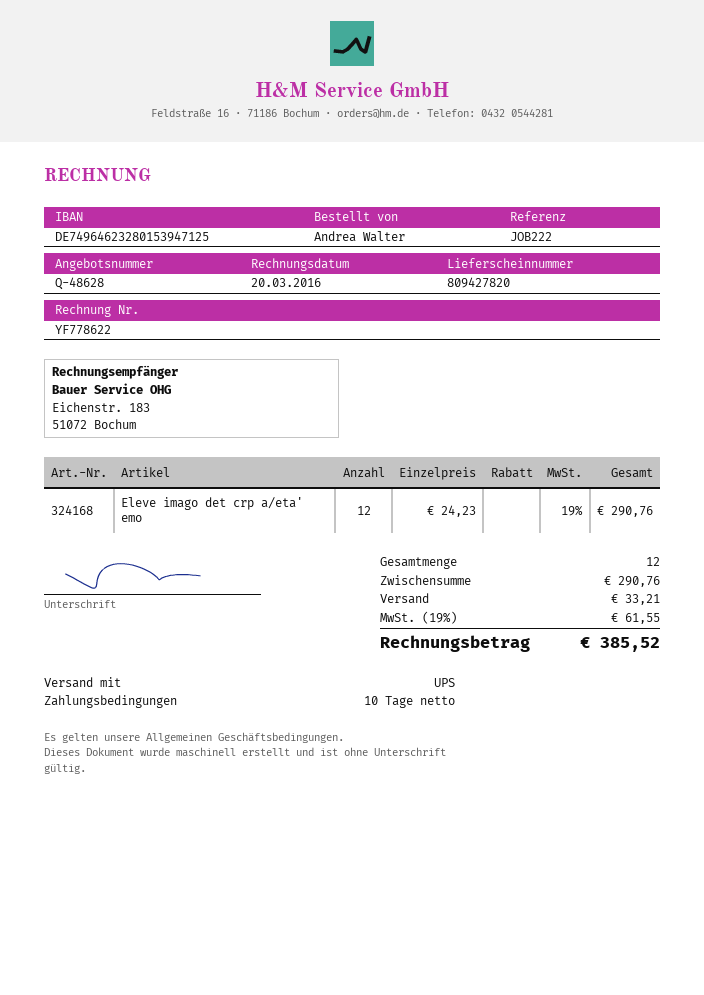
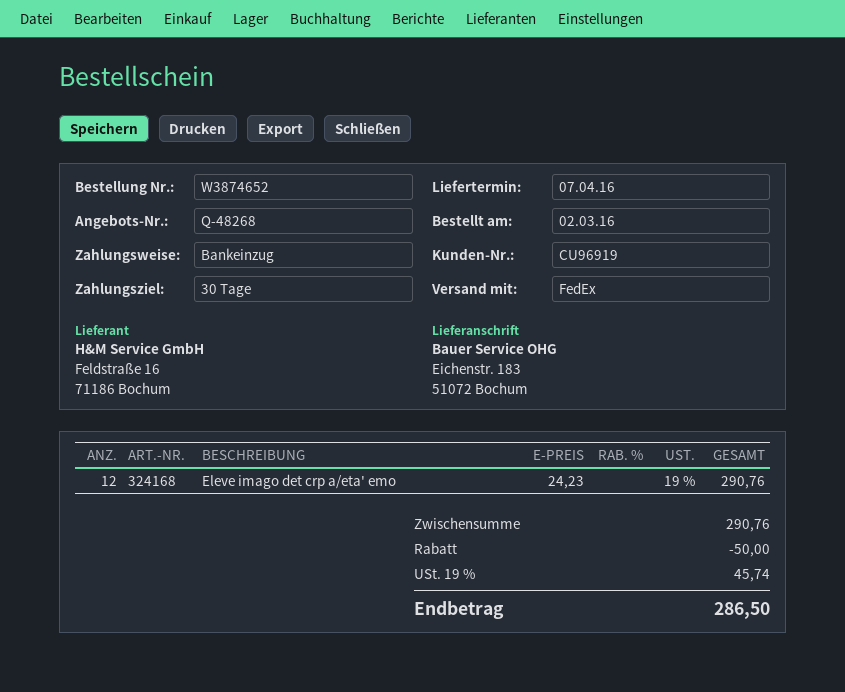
quote number: Q-48628 -> Q-48268
payment terms: 10 days -> 30 days
shipping method: UPS -> FedEx
discount: none -> 50.00
shipping: 33.21 -> none
tax: 19% = 61.55 -> 19% = 45.74
total: 385.52 -> 286.50

